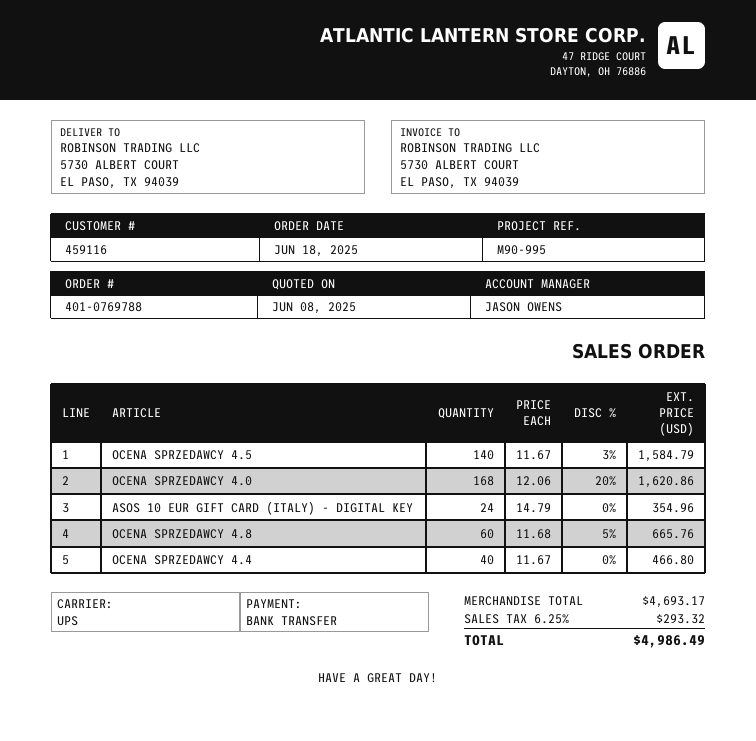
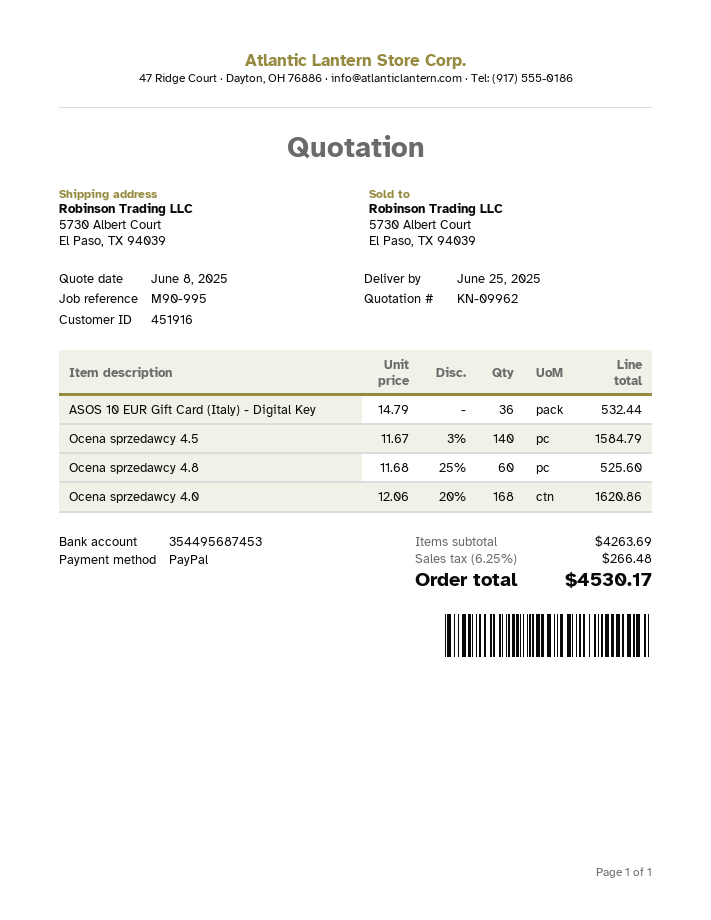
customer number: 459116 -> 451916
payment method: bank transfer -> PayPal
ASOS 10 EUR GIFT CARD (ITALY) - DIGITAL KEY: 24 x 14.79 = 354.96 -> 36 x 14.79 = 532.44
OCENA SPRZEDAWCY 4.8: 60 x 11.68 - 5% = 665.76 -> 60 x 11.68 - 25% = 525.60
OCENA SPRZEDAWCY 4.4: 40 x 11.67 = 466.80 -> none
subtotal: 4693.17 -> 4263.69
tax: 6.25% = 293.32 -> 6.25% = 266.48
total: 4986.49 -> 4530.17

